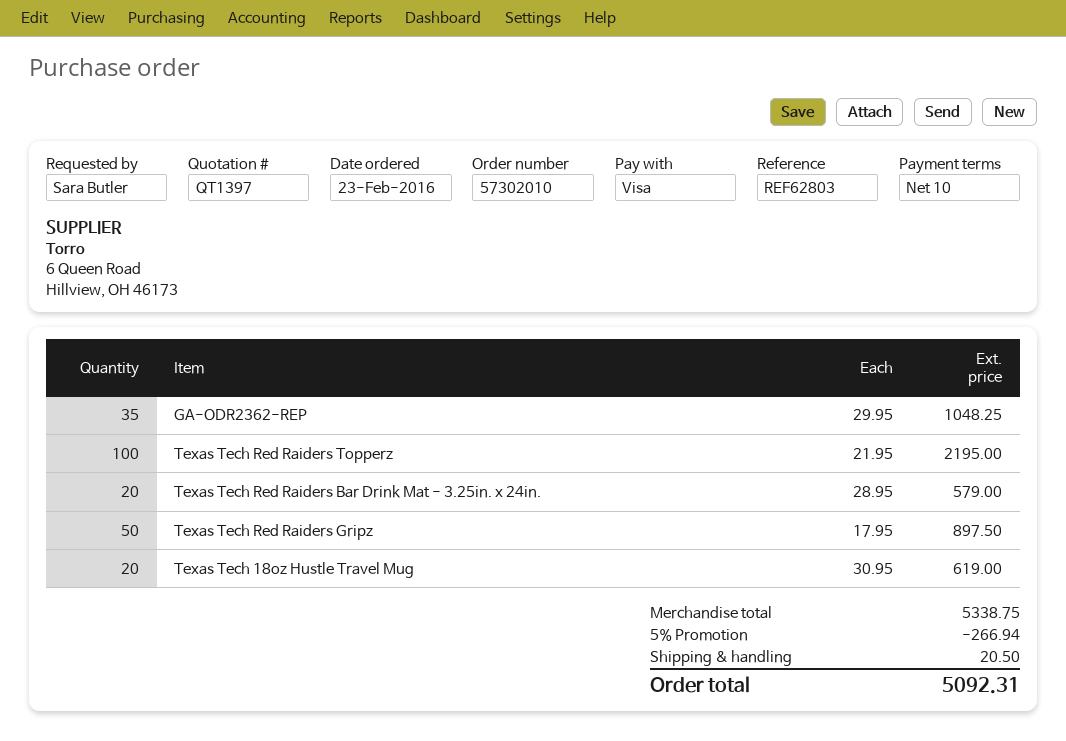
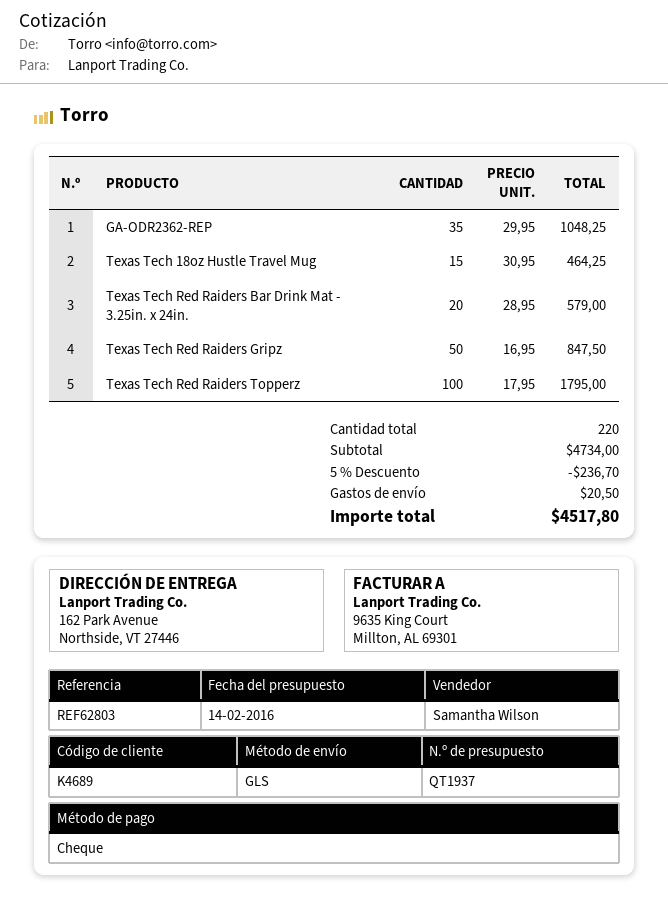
quote number: QT1397 -> QT1937
payment method: Visa -> cheque
Texas Tech Red Raiders Topperz: 100 x 21.95 = 2195.00 -> 100 x 17.95 = 1795.00
Texas Tech Red Raiders Gripz: 50 x 17.95 = 897.50 -> 50 x 16.95 = 847.50
Texas Tech 18oz Hustle Travel Mug: 20 x 30.95 = 619.00 -> 15 x 30.95 = 464.25
subtotal: 5338.75 -> 4734.00
discount: 5% = 266.94 -> 5% = 236.70
total: 5092.31 -> 4517.80

